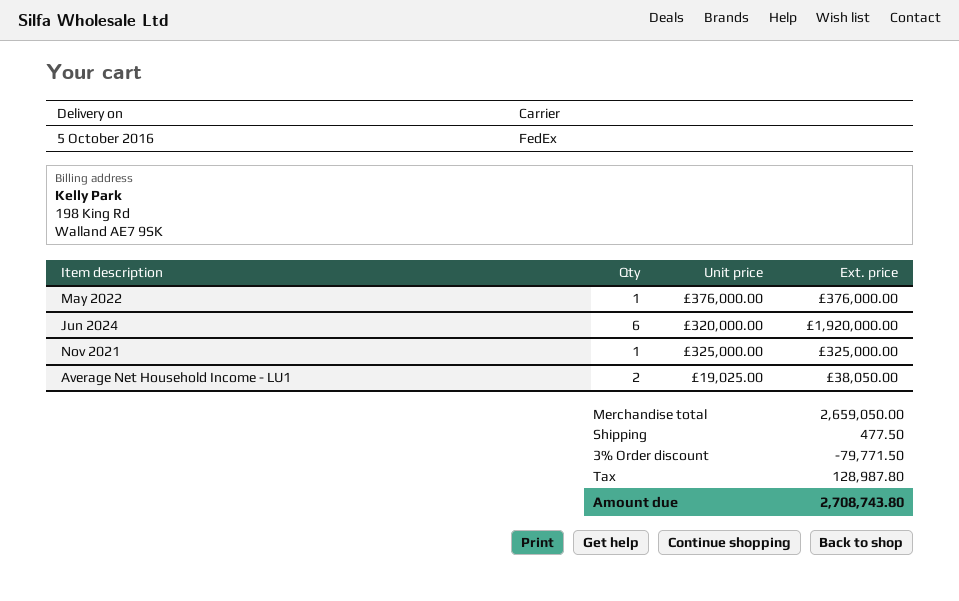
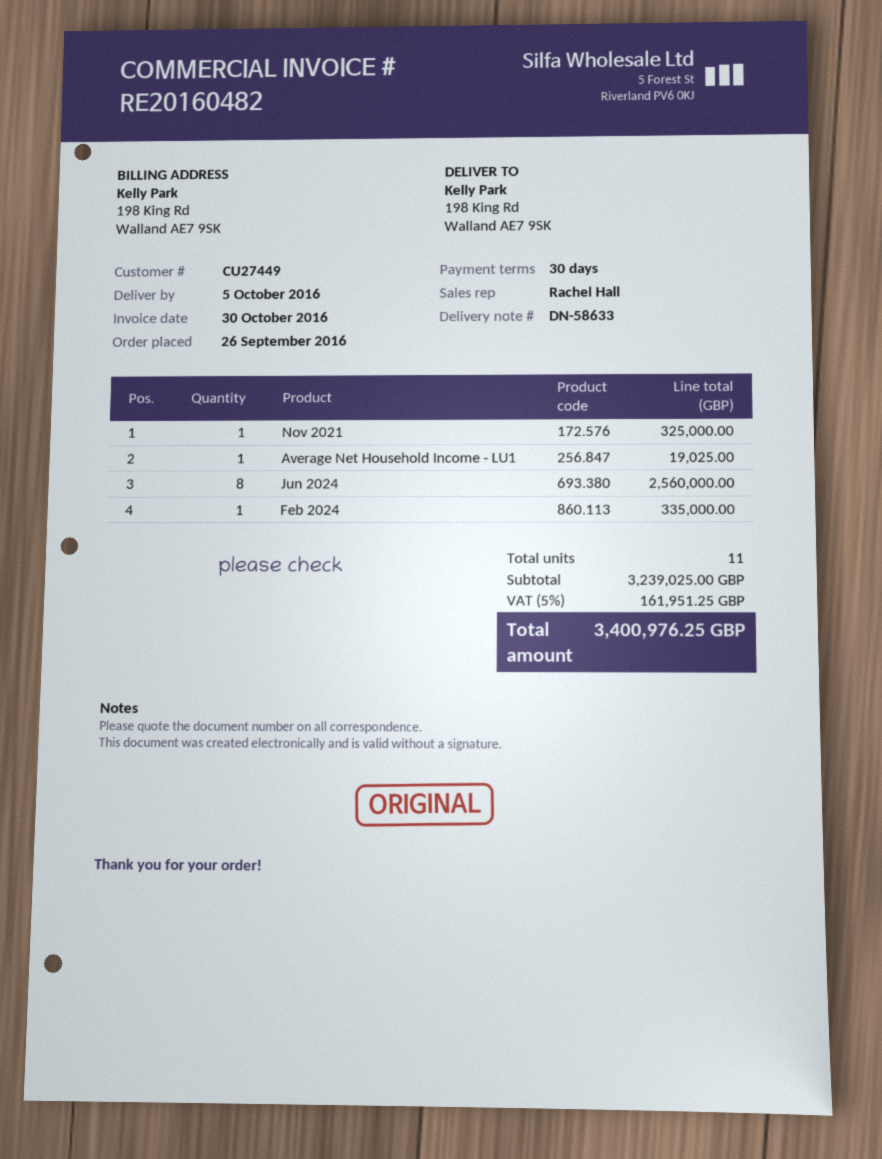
May 2022: 1 for 376000.00 -> none
Jun 2024: 6 for 1920000.00 -> 8 for 2560000.00
Average Net Household Income - LU1: 2 for 38050.00 -> 1 for 19025.00
Feb 2024: none -> 1 for 335000.00
subtotal: 2659050.00 -> 3239025.00
discount: 3% = 79771.50 -> none
shipping: 477.50 -> none
tax: 128987.80 -> 161951.25
total: 2708743.80 -> 3400976.25

